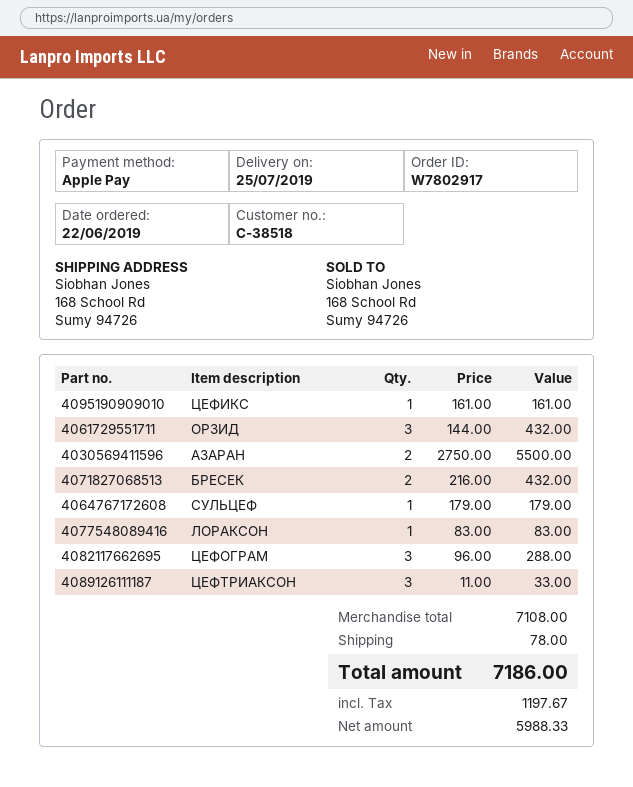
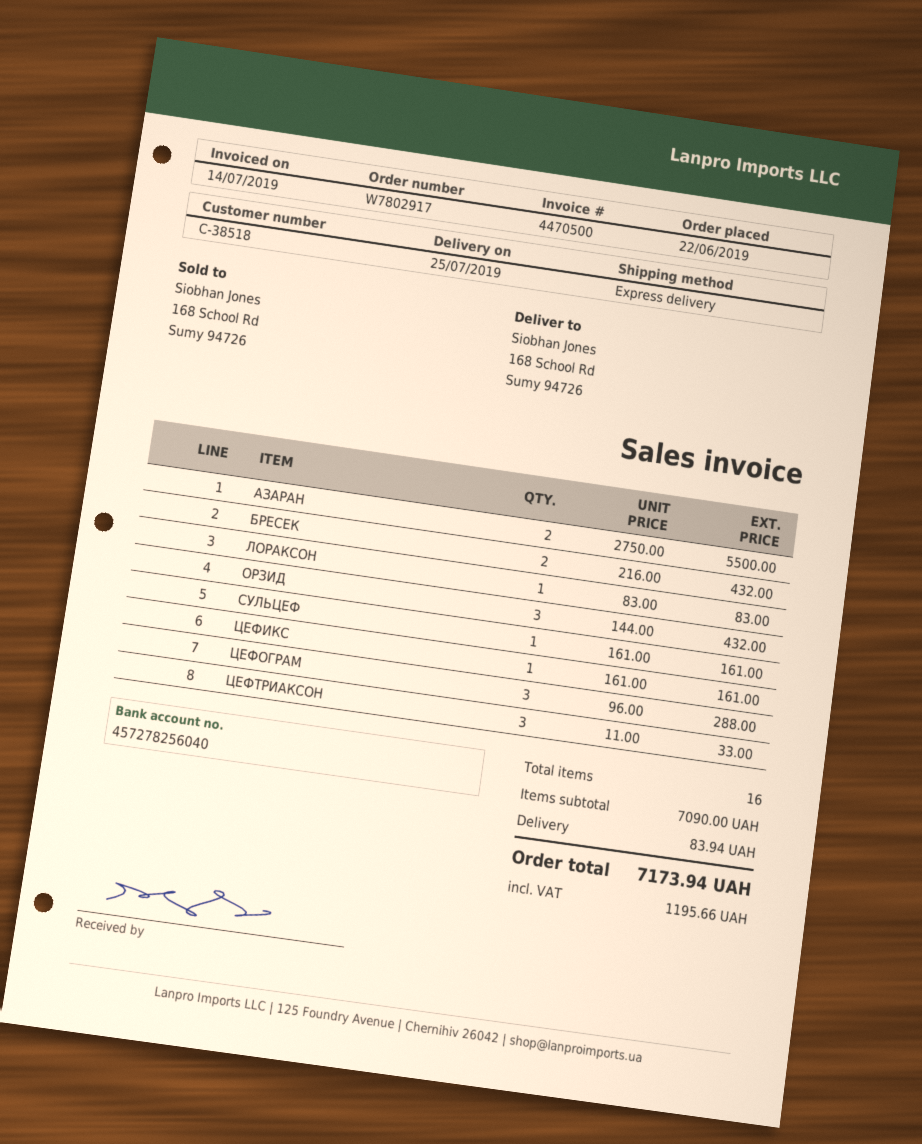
СУЛЬЦЕФ: 1 x 179.00 = 179.00 -> 1 x 161.00 = 161.00
subtotal: 7108.00 -> 7090.00
shipping: 78.00 -> 83.94
tax: 1197.67 -> 1195.66
total: 7186.00 -> 7173.94

